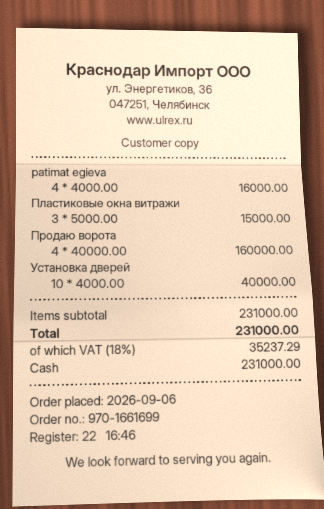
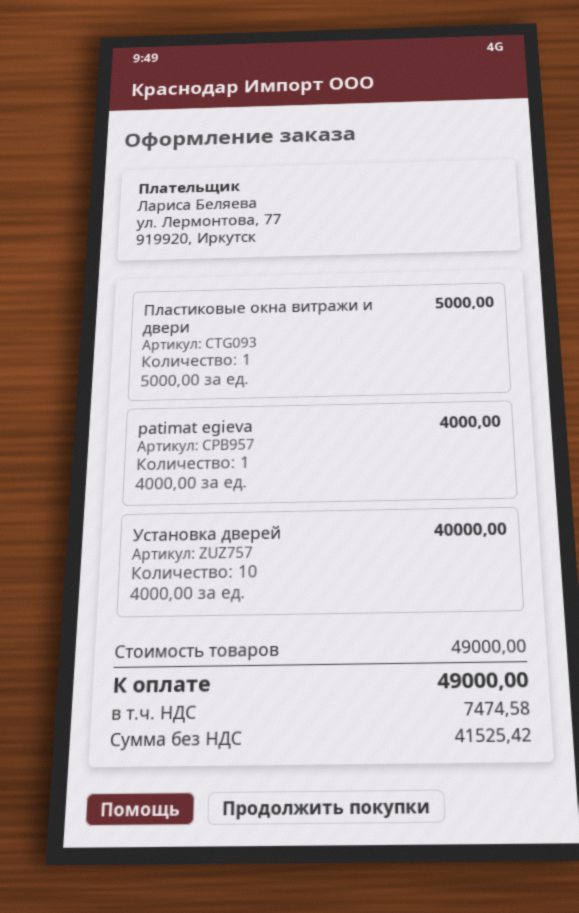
patimat egieva: 4 x 4000.00 = 16000.00 -> 1 x 4000.00 = 4000.00
Пластиковые окна витражи: 3 x 5000.00 = 15000.00 -> 1 x 5000.00 = 5000.00
Продаю ворота: 4 x 40000.00 = 160000.00 -> none
subtotal: 231000.00 -> 49000.00
tax: 35237.29 -> 7474.58
total: 231000.00 -> 49000.00

